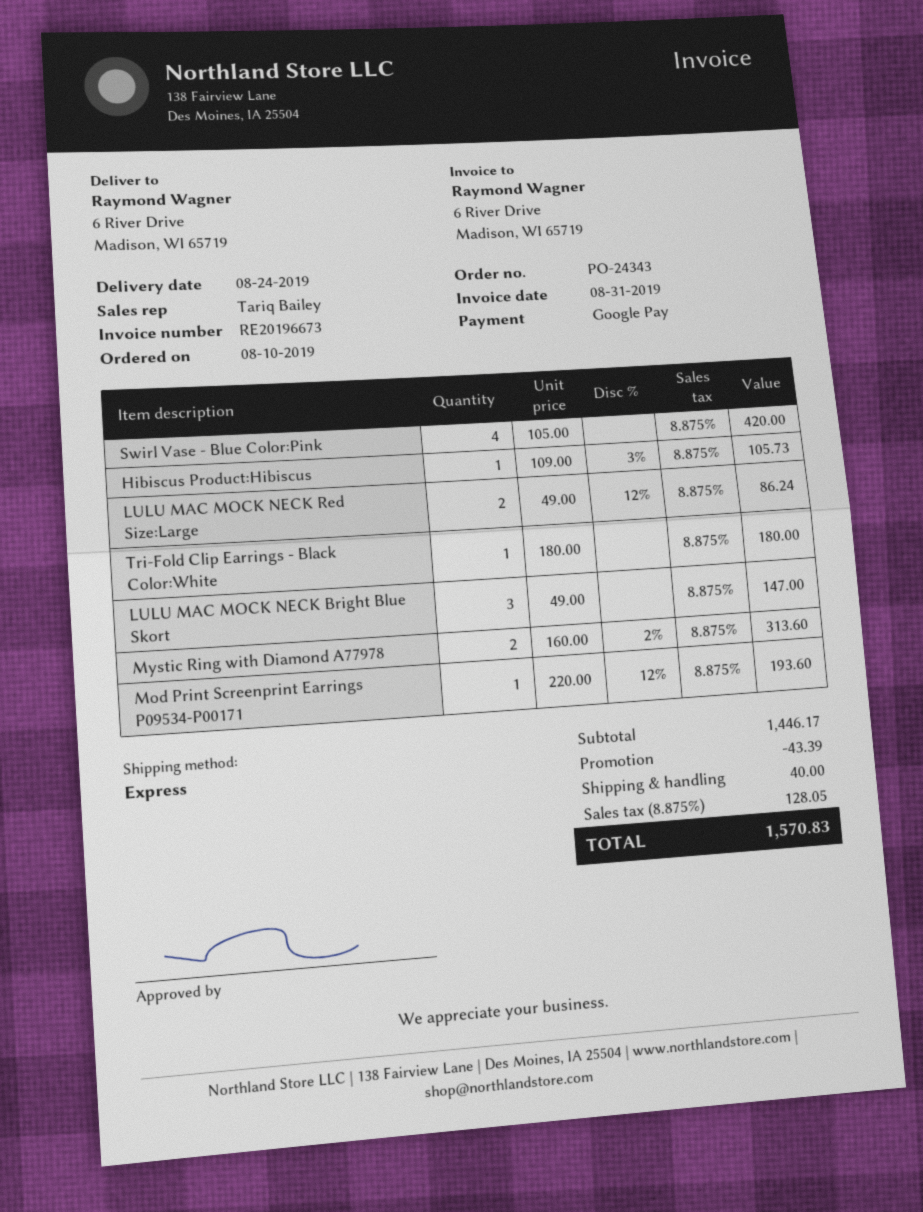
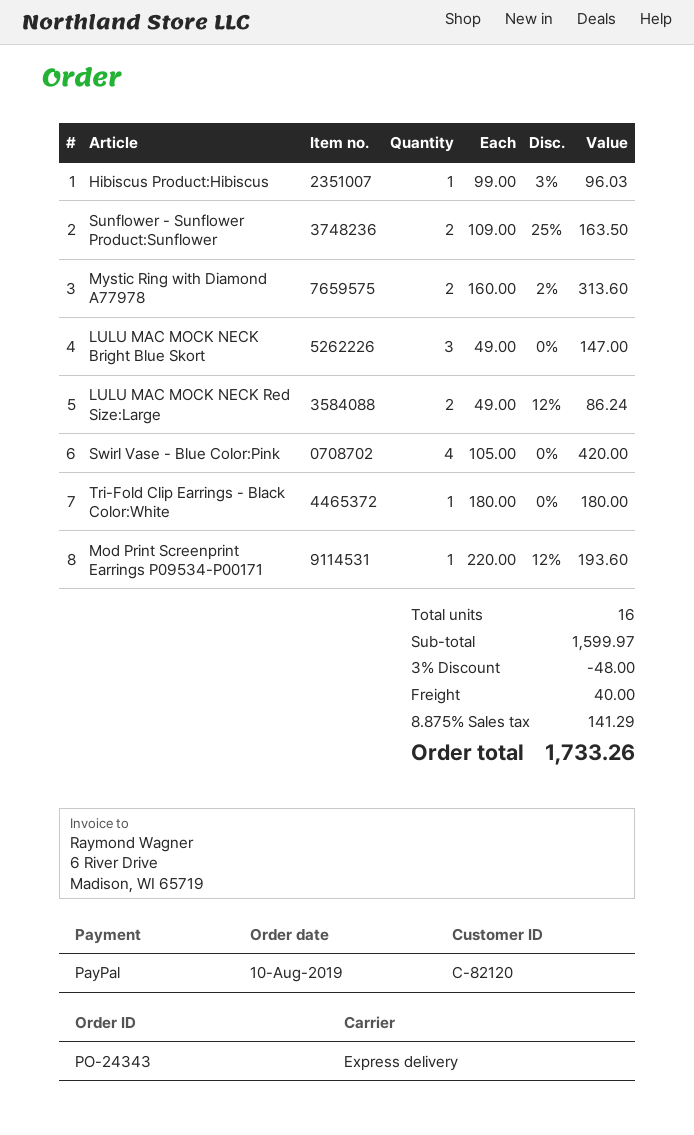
payment method: Google Pay -> PayPal
Hibiscus Product:Hibiscus: 1 x 109.00 - 3% = 105.73 -> 1 x 99.00 - 3% = 96.03
Sunflower - Sunflower Product:Sunflower: none -> 2 x 109.00 - 25% = 163.50
subtotal: 1446.17 -> 1599.97
discount: 43.39 -> 48.00
tax: 8.875% = 128.05 -> 8.875% = 141.29
total: 1570.83 -> 1733.26

